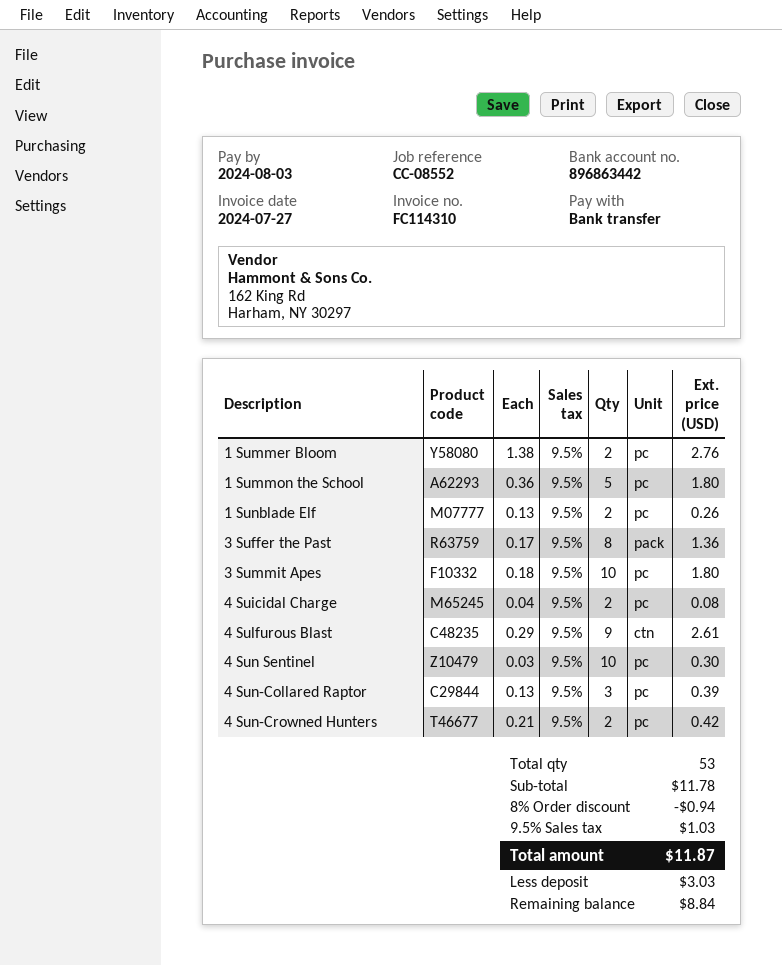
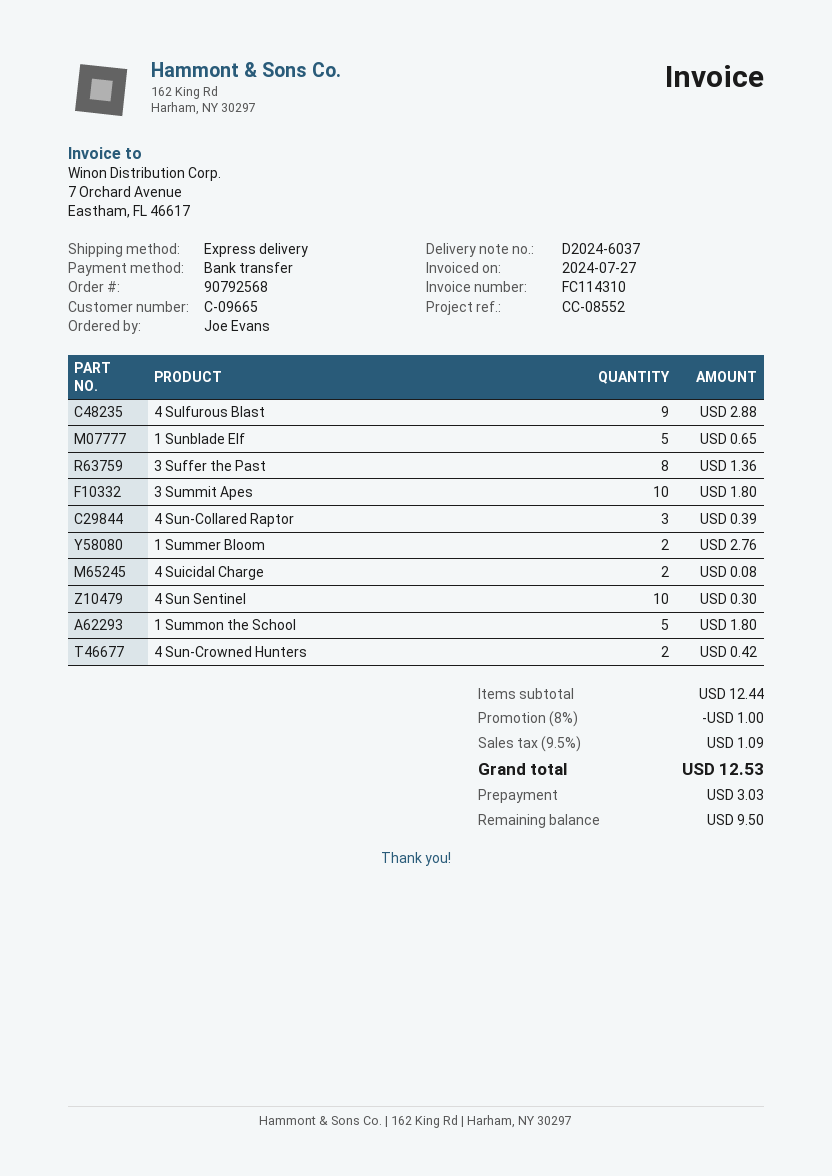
1 Sunblade Elf: 2 for 0.26 -> 5 for 0.65
4 Sulfurous Blast: 9 for 2.61 -> 9 for 2.88
subtotal: 11.78 -> 12.44
discount: 8% = 0.94 -> 8% = 1.00
tax: 9.5% = 1.03 -> 9.5% = 1.09
total: 11.87 -> 12.53
balance: 8.84 -> 9.50

